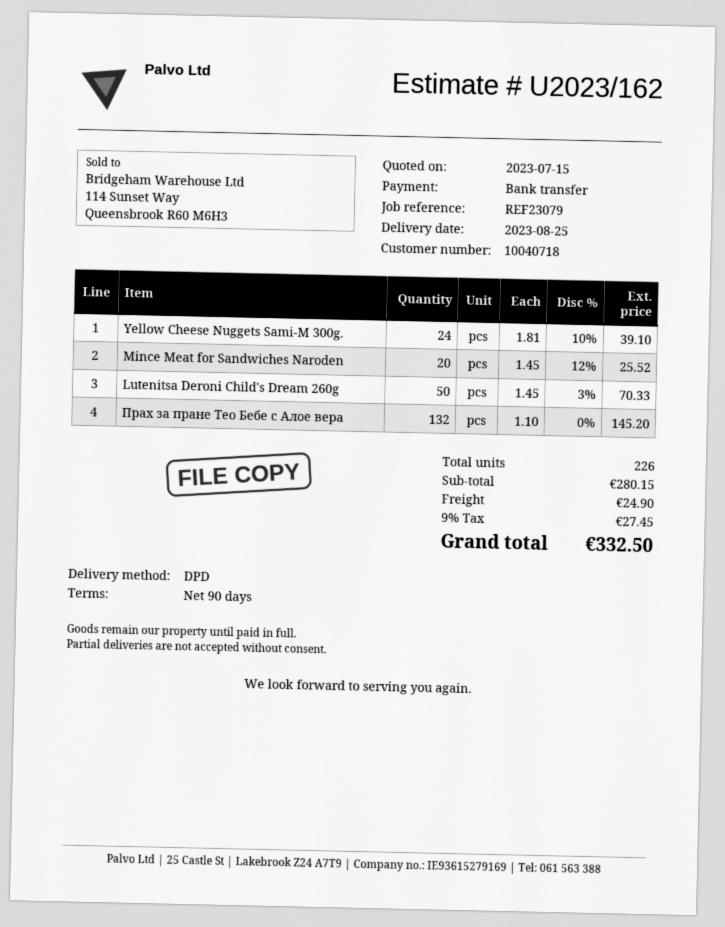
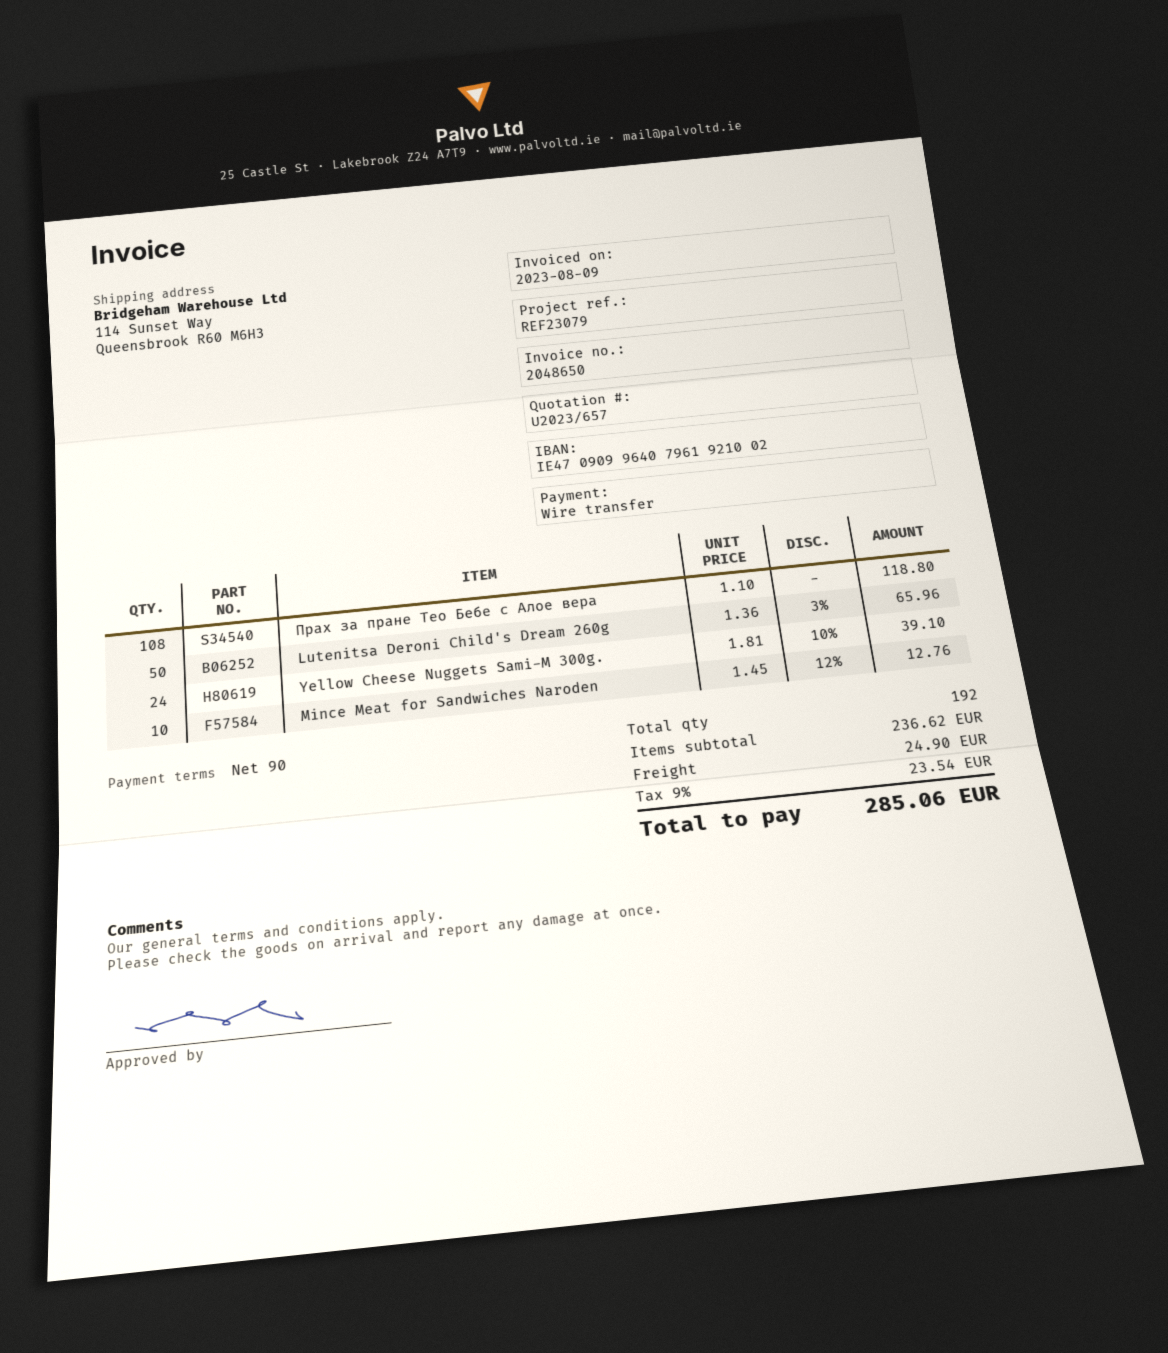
quote number: U2023/162 -> U2023/657
Mince Meat for Sandwiches Naroden: 20 x 1.45 - 12% = 25.52 -> 10 x 1.45 - 12% = 12.76
Lutenitsa Deroni Child's Dream 260g: 50 x 1.45 - 3% = 70.33 -> 50 x 1.36 - 3% = 65.96
Прах за пране Тео Бебе с Алое вера: 132 x 1.10 = 145.20 -> 108 x 1.10 = 118.80
total quantity: 226 -> 192
subtotal: 280.15 -> 236.62
tax: 9% = 27.45 -> 9% = 23.54
total: 332.50 -> 285.06

